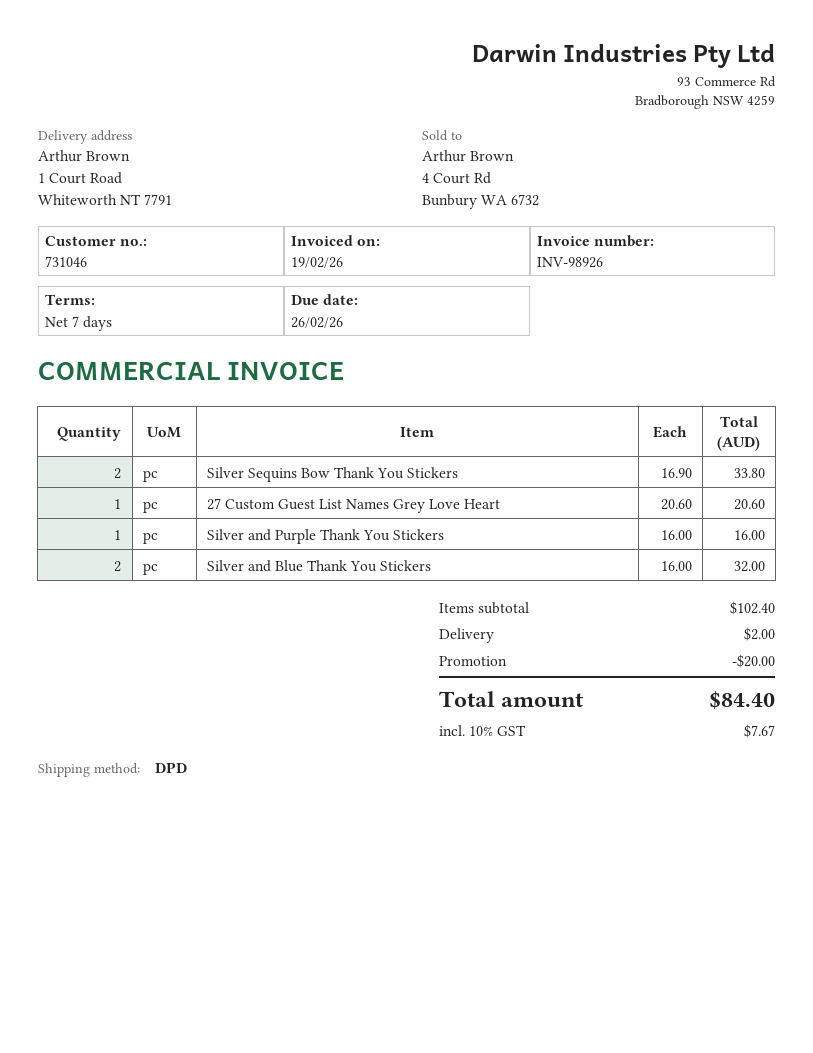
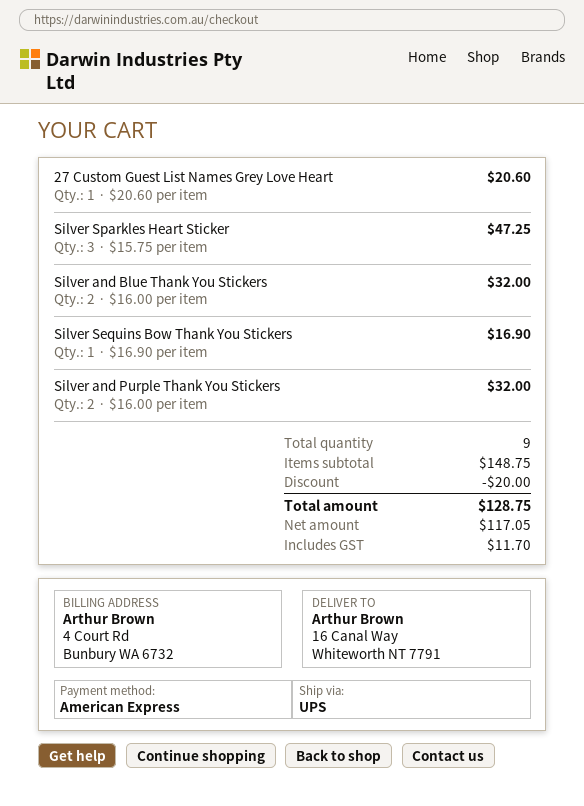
shipping method: DPD -> UPS
ship to: 1 Court Road, Whiteworth NT 7791 -> 16 Canal Way, Whiteworth NT 7791
Silver Sequins Bow Thank You Stickers: 2 x 16.90 = 33.80 -> 1 x 16.90 = 16.90
Silver and Purple Thank You Stickers: 1 x 16.00 = 16.00 -> 2 x 16.00 = 32.00
Silver Sparkles Heart Sticker: none -> 3 x 15.75 = 47.25
subtotal: 102.40 -> 148.75
shipping: 2.00 -> none
tax: 7.67 -> 11.70
total: 84.40 -> 128.75

